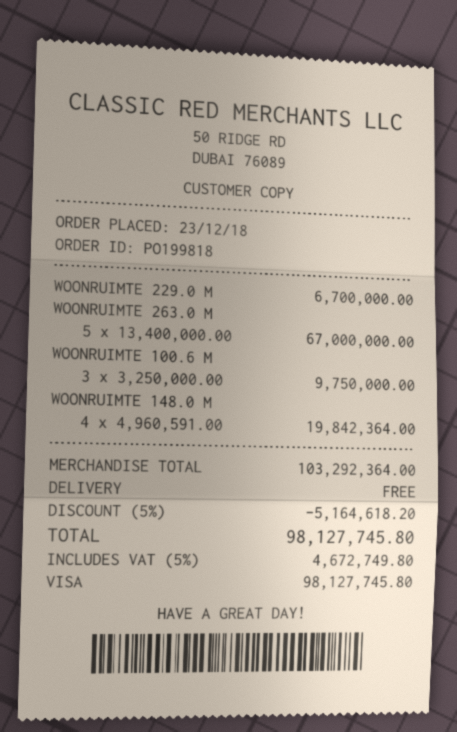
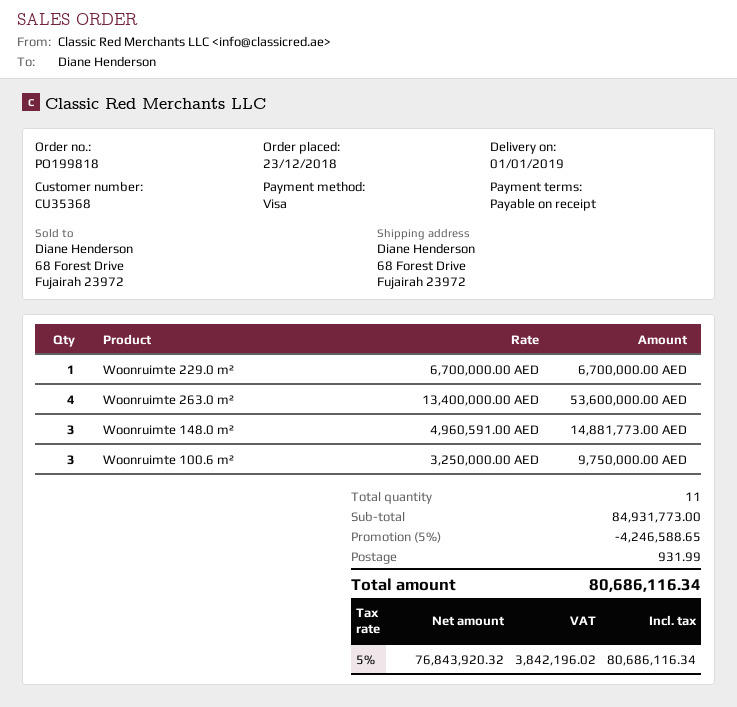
WOONRUIMTE 263.0 M: 5 x 13400000.00 = 67000000.00 -> 4 x 13400000.00 = 53600000.00
WOONRUIMTE 148.0 M: 4 x 4960591.00 = 19842364.00 -> 3 x 4960591.00 = 14881773.00
subtotal: 103292364.00 -> 84931773.00
discount: 5% = 5164618.20 -> 5% = 4246588.65
shipping: 0.00 -> 931.99
tax: 5% = 4672749.80 -> 5% = 3842196.02
total: 98127745.80 -> 80686116.34

